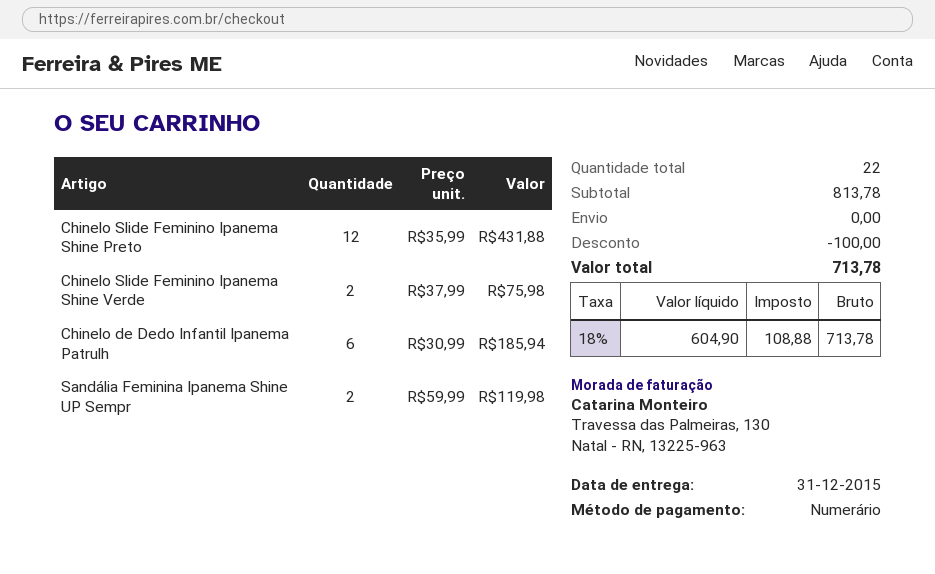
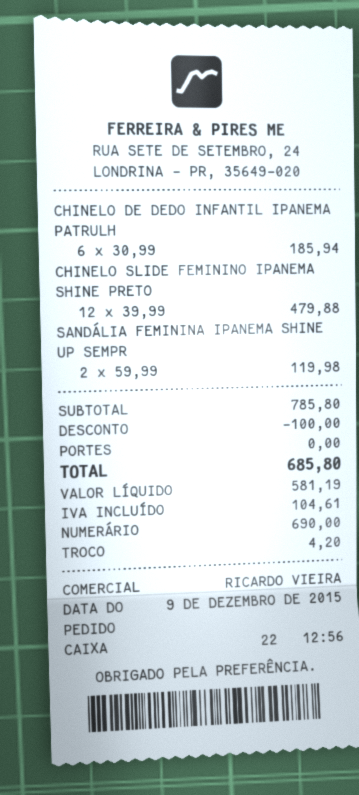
Chinelo Slide Feminino Ipanema Shine Preto: 12 x 35.99 = 431.88 -> 12 x 39.99 = 479.88
Chinelo Slide Feminino Ipanema Shine Verde: 2 x 37.99 = 75.98 -> none
subtotal: 813.78 -> 785.80
net: 604.90 -> 581.19
tax: 108.88 -> 104.61
total: 713.78 -> 685.80

